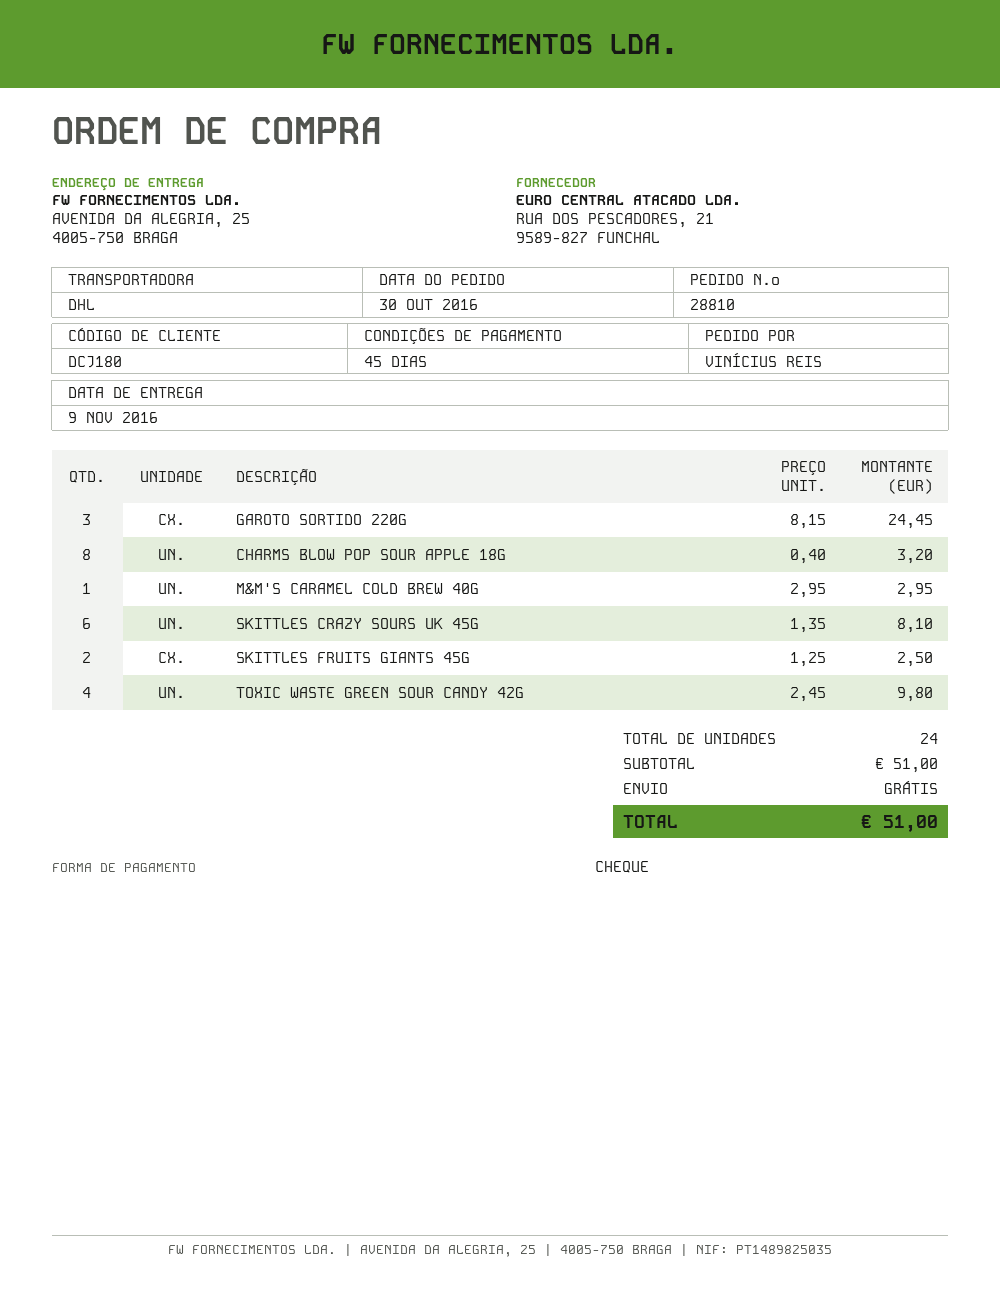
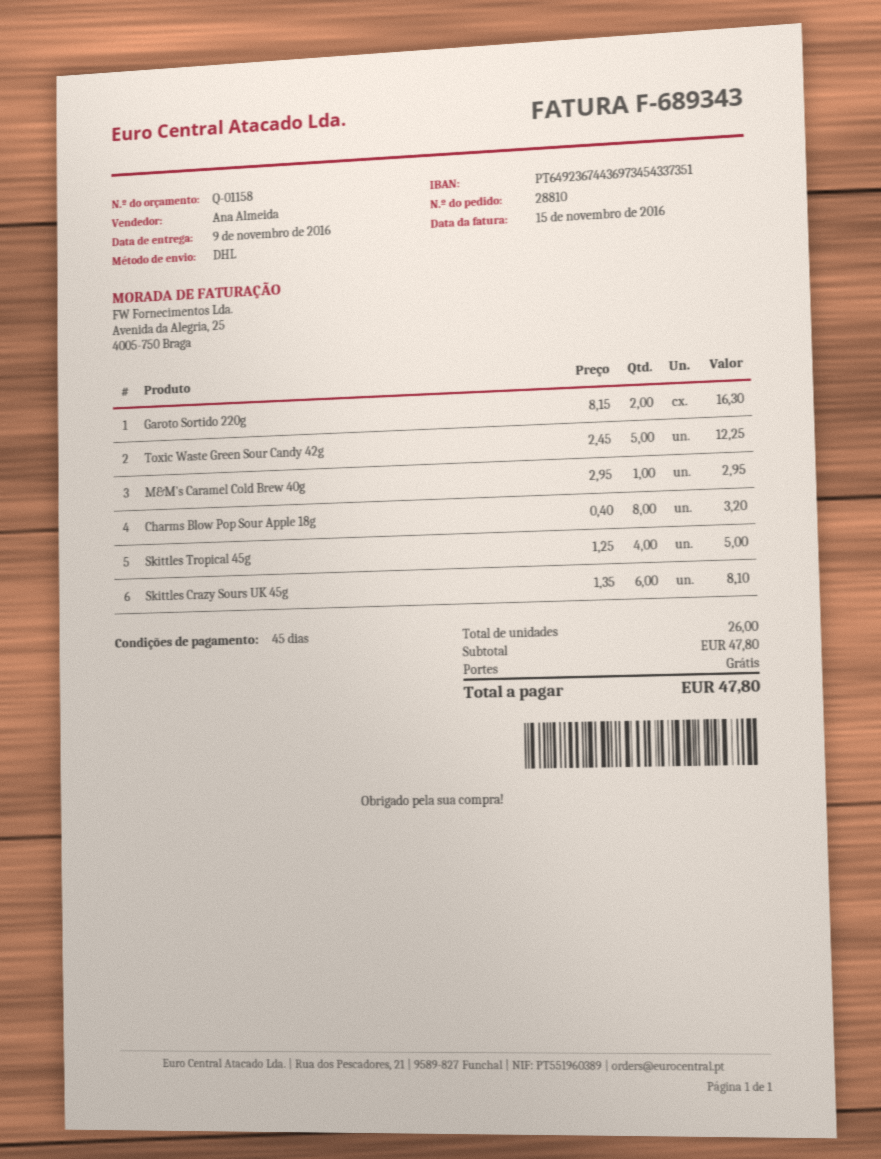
GAROTO SORTIDO 220G: 3 x 8.15 = 24.45 -> 2 x 8.15 = 16.30
SKITTLES FRUITS GIANTS 45G: 2 x 1.25 = 2.50 -> none
TOXIC WASTE GREEN SOUR CANDY 42G: 4 x 2.45 = 9.80 -> 5 x 2.45 = 12.25
Skittles Tropical 45g: none -> 4 x 1.25 = 5.00
total quantity: 24 -> 26
subtotal: 51.00 -> 47.80
total: 51.00 -> 47.80

